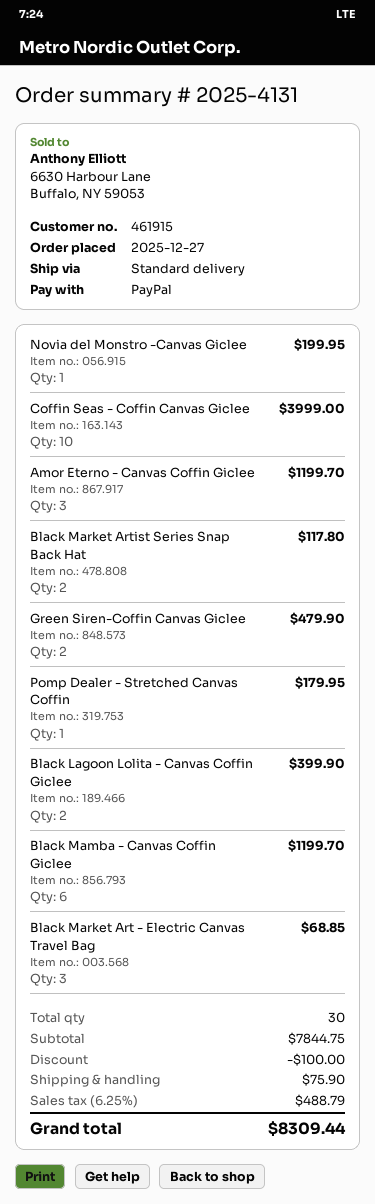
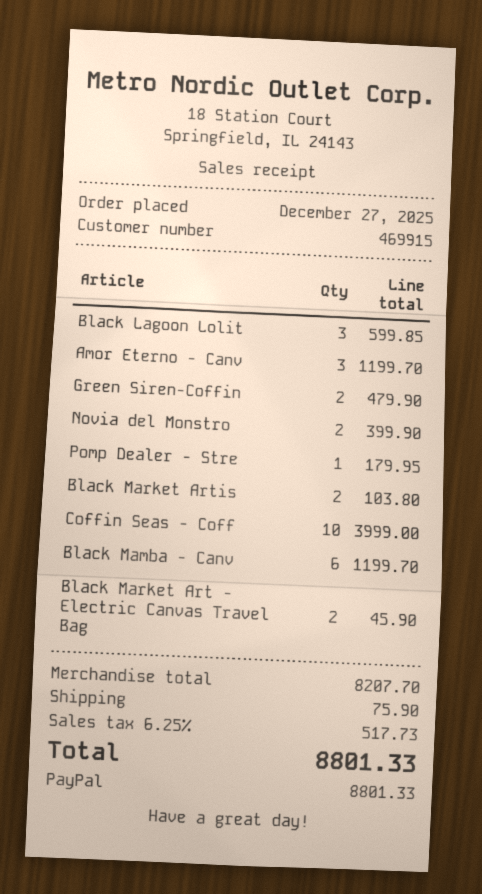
customer number: 461915 -> 469915
Novia del Monstro -Canvas Giclee: 1 for 199.95 -> 2 for 399.90
Black Market Artist Series Snap Back Hat: 2 for 117.80 -> 2 for 103.80
Black Lagoon Lolita - Canvas Coffin Giclee: 2 for 399.90 -> 3 for 599.85
Black Market Art - Electric Canvas Travel Bag: 3 for 68.85 -> 2 for 45.90
subtotal: 7844.75 -> 8207.70
discount: 100.00 -> none
tax: 6.25% = 488.79 -> 6.25% = 517.73
total: 8309.44 -> 8801.33

